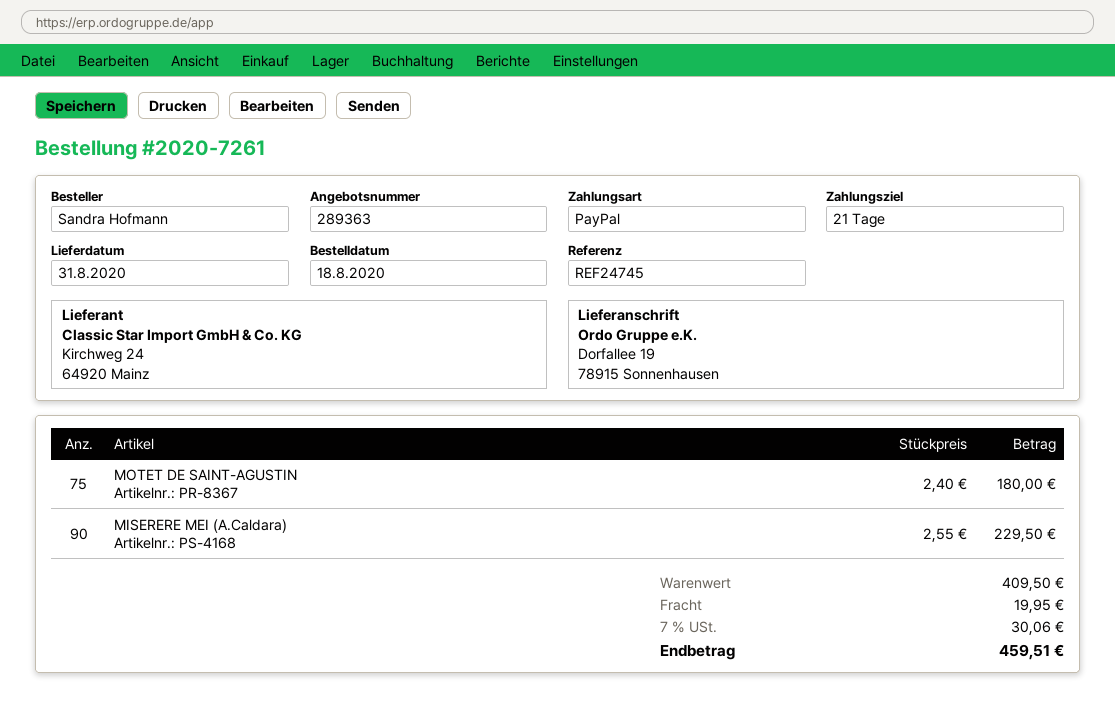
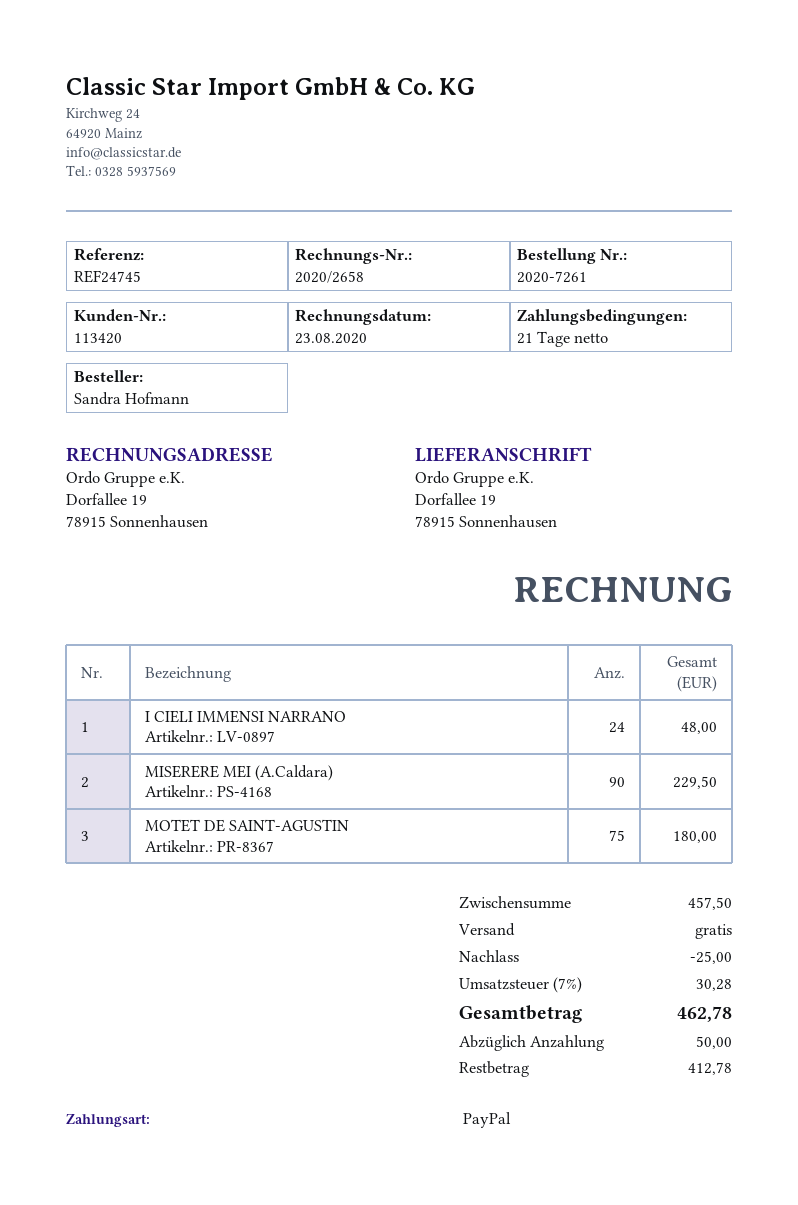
I CIELI IMMENSI NARRANO: none -> 24 for 48.00
subtotal: 409.50 -> 457.50
discount: none -> 25.00
shipping: 19.95 -> 0.00
tax: 7% = 30.06 -> 7% = 30.28
total: 459.51 -> 462.78

